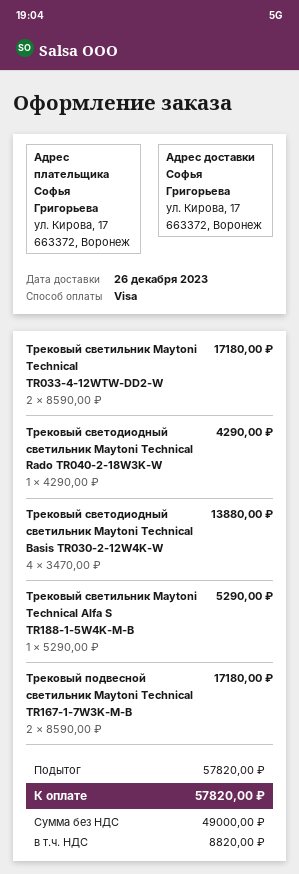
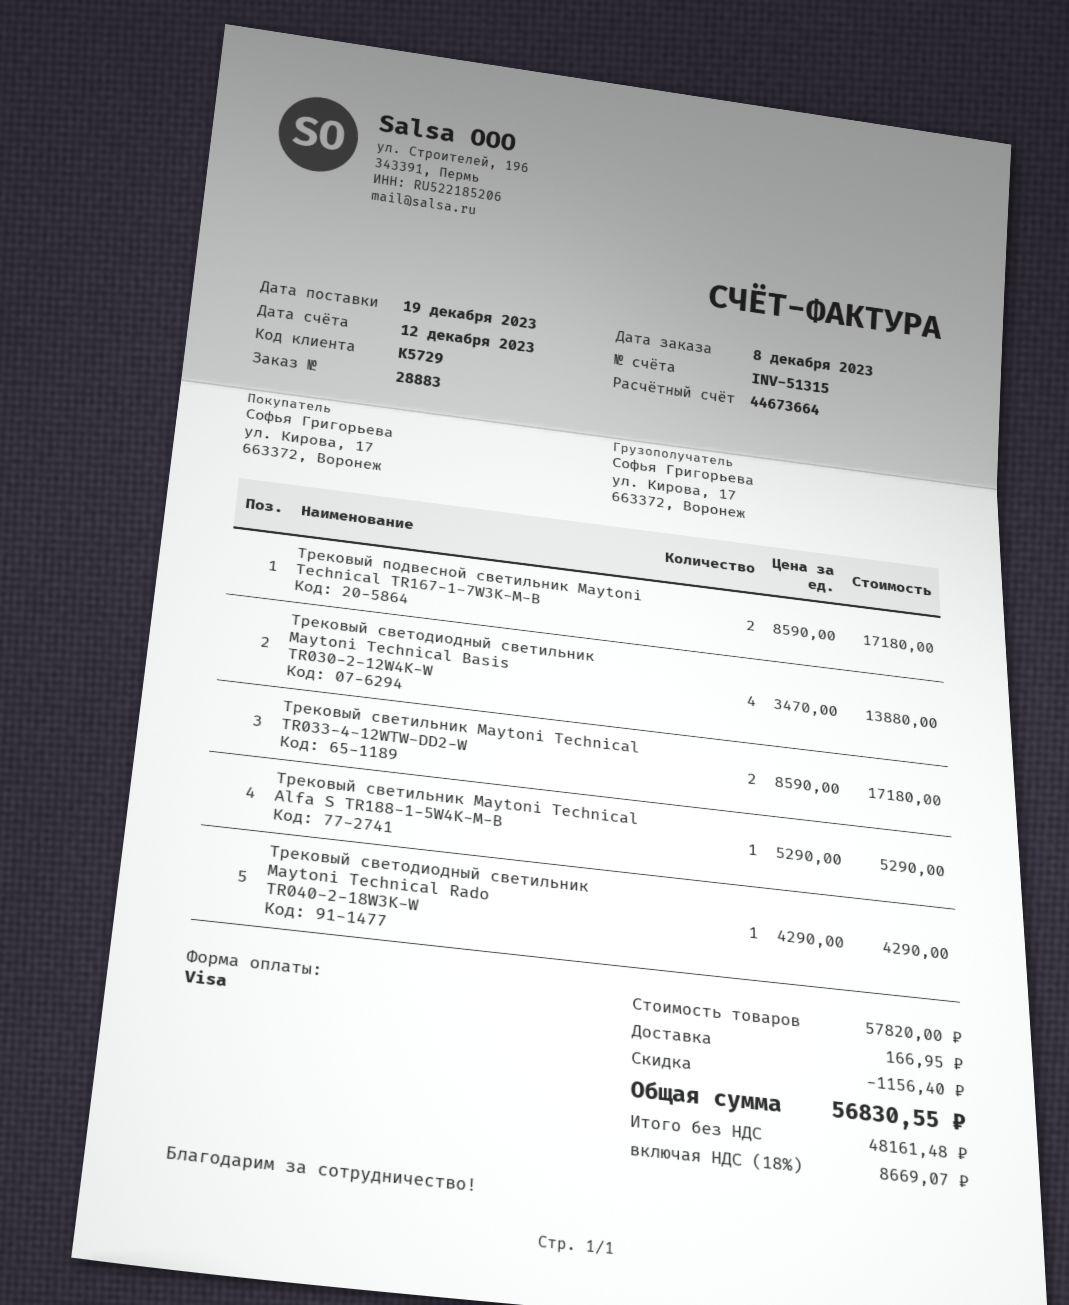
delivery date: 2023-12-26 -> 2023-12-19
discount: none -> 1156.40
shipping: none -> 166.95
net: 49000.00 -> 48161.48
tax: 8820.00 -> 8669.07
total: 57820.00 -> 56830.55

